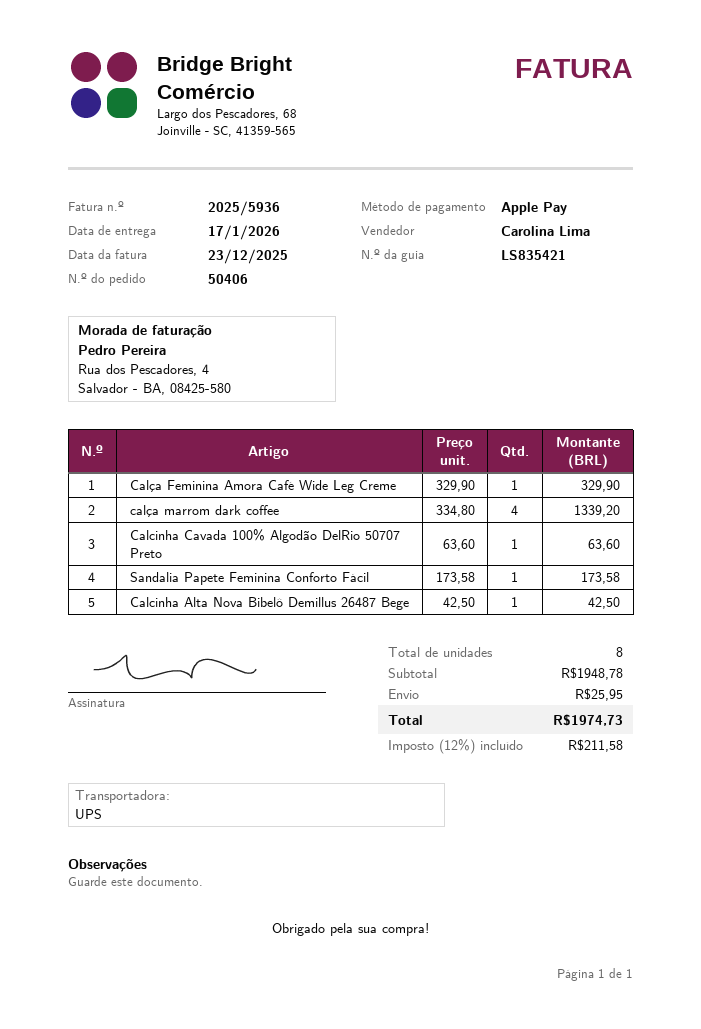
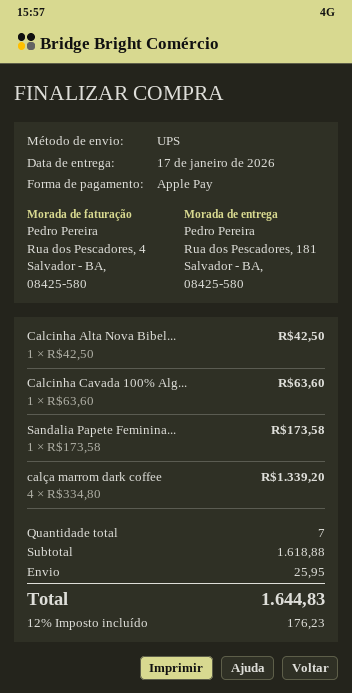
Calça Feminina Amora Café Wide Leg Creme: 1 x 329.90 = 329.90 -> none
total quantity: 8 -> 7
subtotal: 1948.78 -> 1618.88
tax: 12% = 211.58 -> 12% = 176.23
total: 1974.73 -> 1644.83

